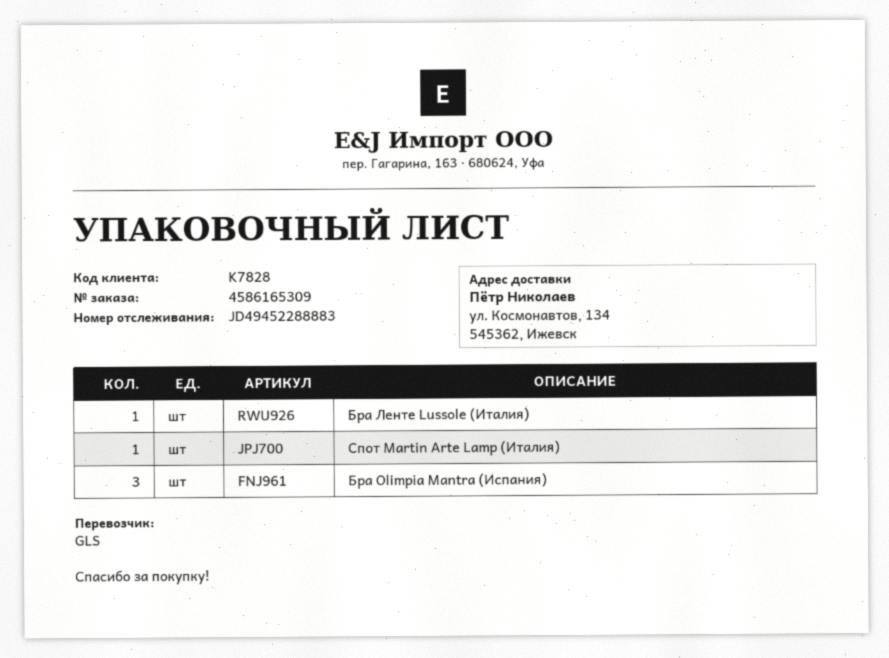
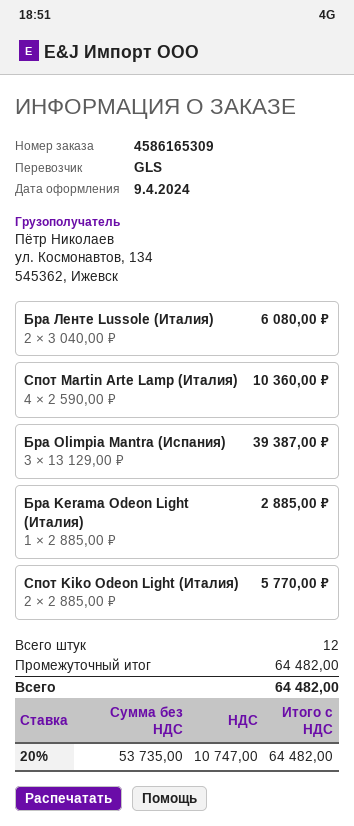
Бра Ленте Lussole (Италия): 1 -> 2
Спот Martin Arte Lamp (Италия): 1 -> 4
Бра Kerama Odeon Light (Италия): none -> 1
Спот Kiko Odeon Light (Италия): none -> 2

